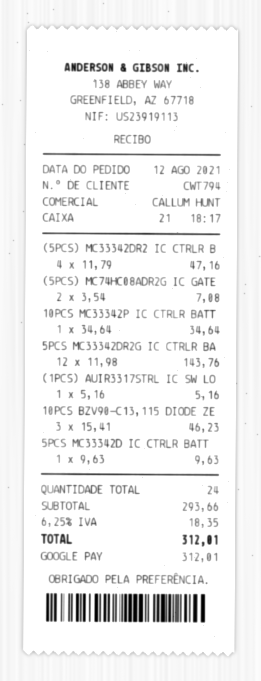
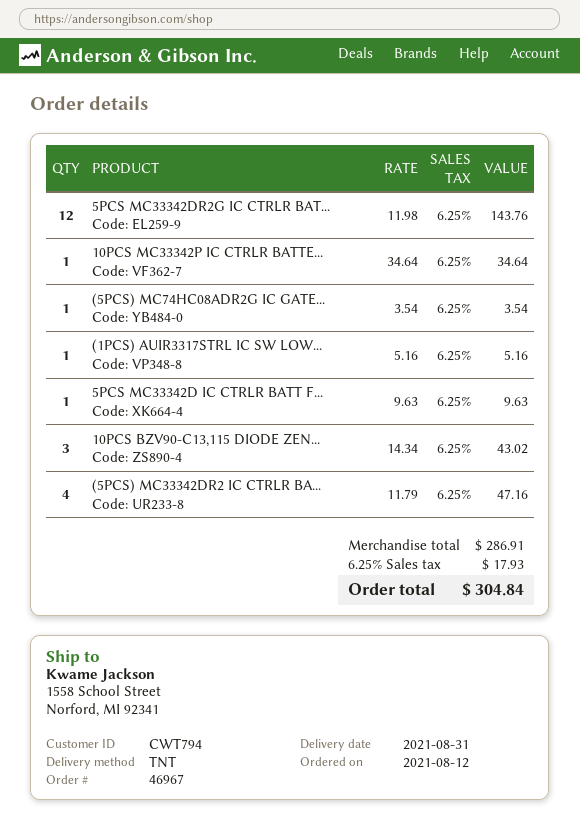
(5PCS) MC74HC08ADR2G IC GATE: 2 x 3.54 = 7.08 -> 1 x 3.54 = 3.54
10PCS BZV90-C13,115 DIODE ZE: 3 x 15.41 = 46.23 -> 3 x 14.34 = 43.02
subtotal: 293.66 -> 286.91
tax: 6.25% = 18.35 -> 6.25% = 17.93
total: 312.01 -> 304.84

